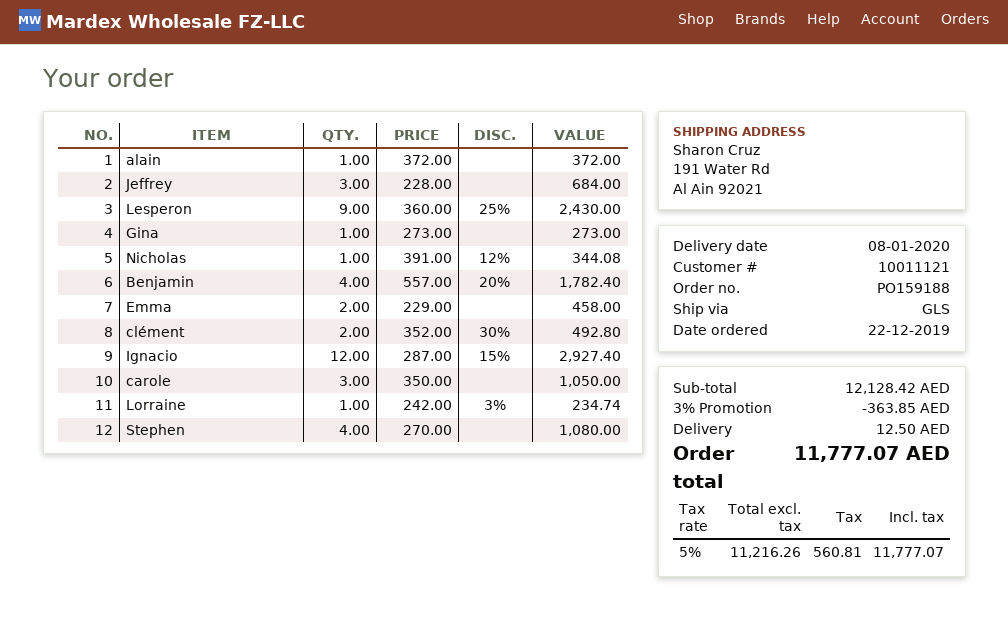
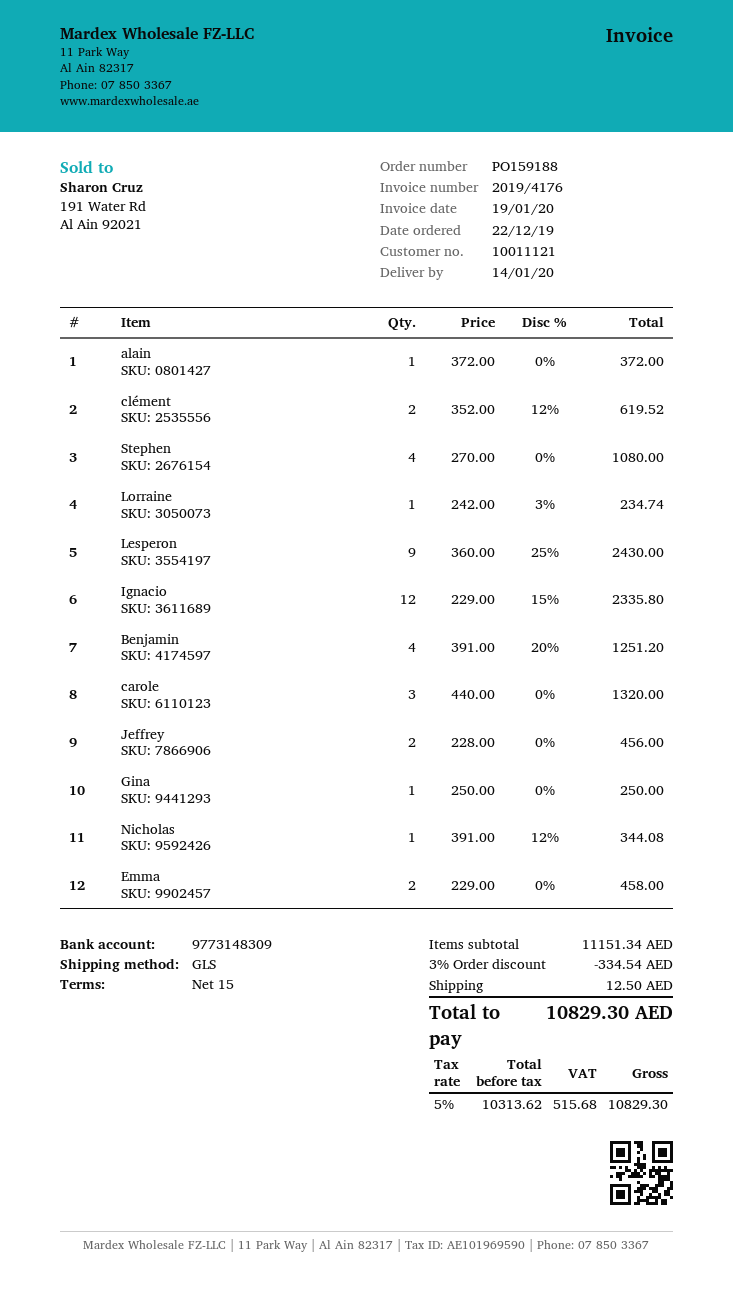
delivery date: 2020-01-08 -> 2020-01-14
Jeffrey: 3 x 228.00 = 684.00 -> 2 x 228.00 = 456.00
Gina: 1 x 273.00 = 273.00 -> 1 x 250.00 = 250.00
Benjamin: 4 x 557.00 - 20% = 1782.40 -> 4 x 391.00 - 20% = 1251.20
clément: 2 x 352.00 - 30% = 492.80 -> 2 x 352.00 - 12% = 619.52
Ignacio: 12 x 287.00 - 15% = 2927.40 -> 12 x 229.00 - 15% = 2335.80
carole: 3 x 350.00 = 1050.00 -> 3 x 440.00 = 1320.00
subtotal: 12128.42 -> 11151.34
discount: 3% = 363.85 -> 3% = 334.54
net: 11216.26 -> 10313.62
tax: 5% = 560.81 -> 5% = 515.68
total: 11777.07 -> 10829.30

